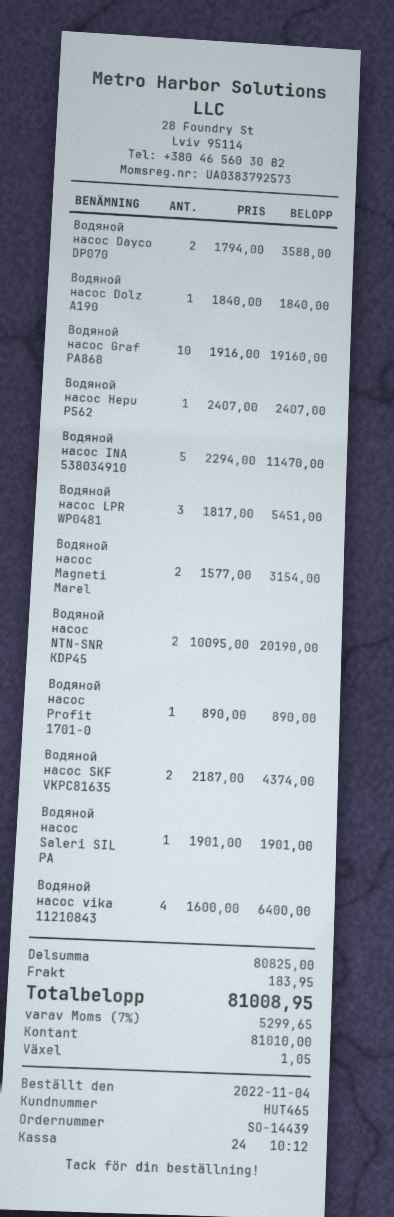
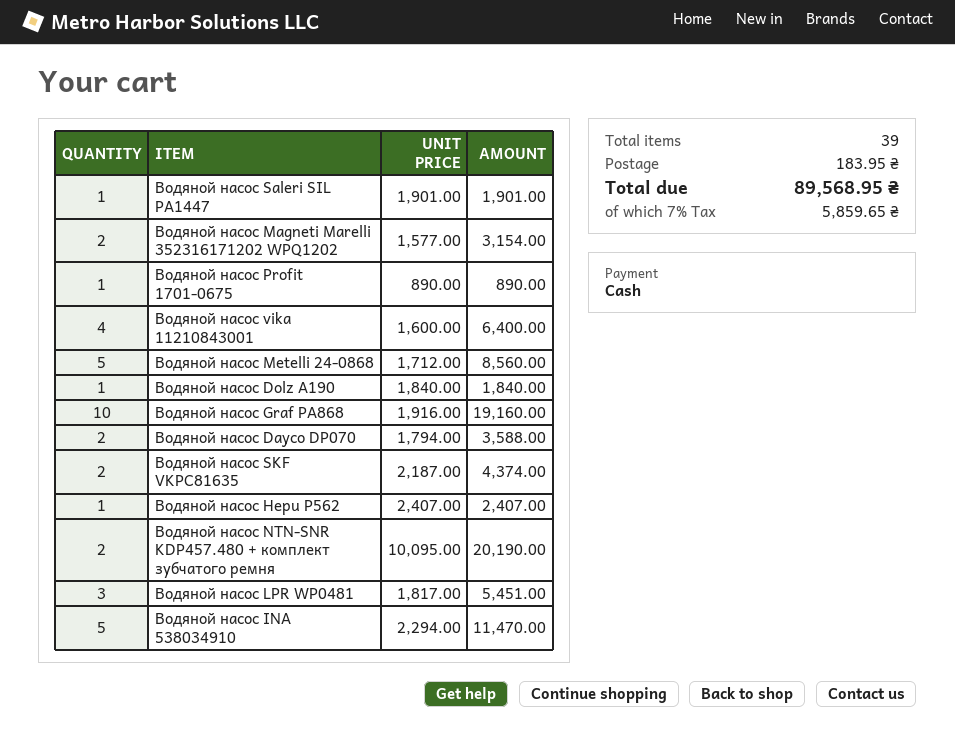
Водяной насос Metelli 24-0868: none -> 5 x 1712.00 = 8560.00
tax: 7% = 5299.65 -> 7% = 5859.65
total: 81008.95 -> 89568.95

